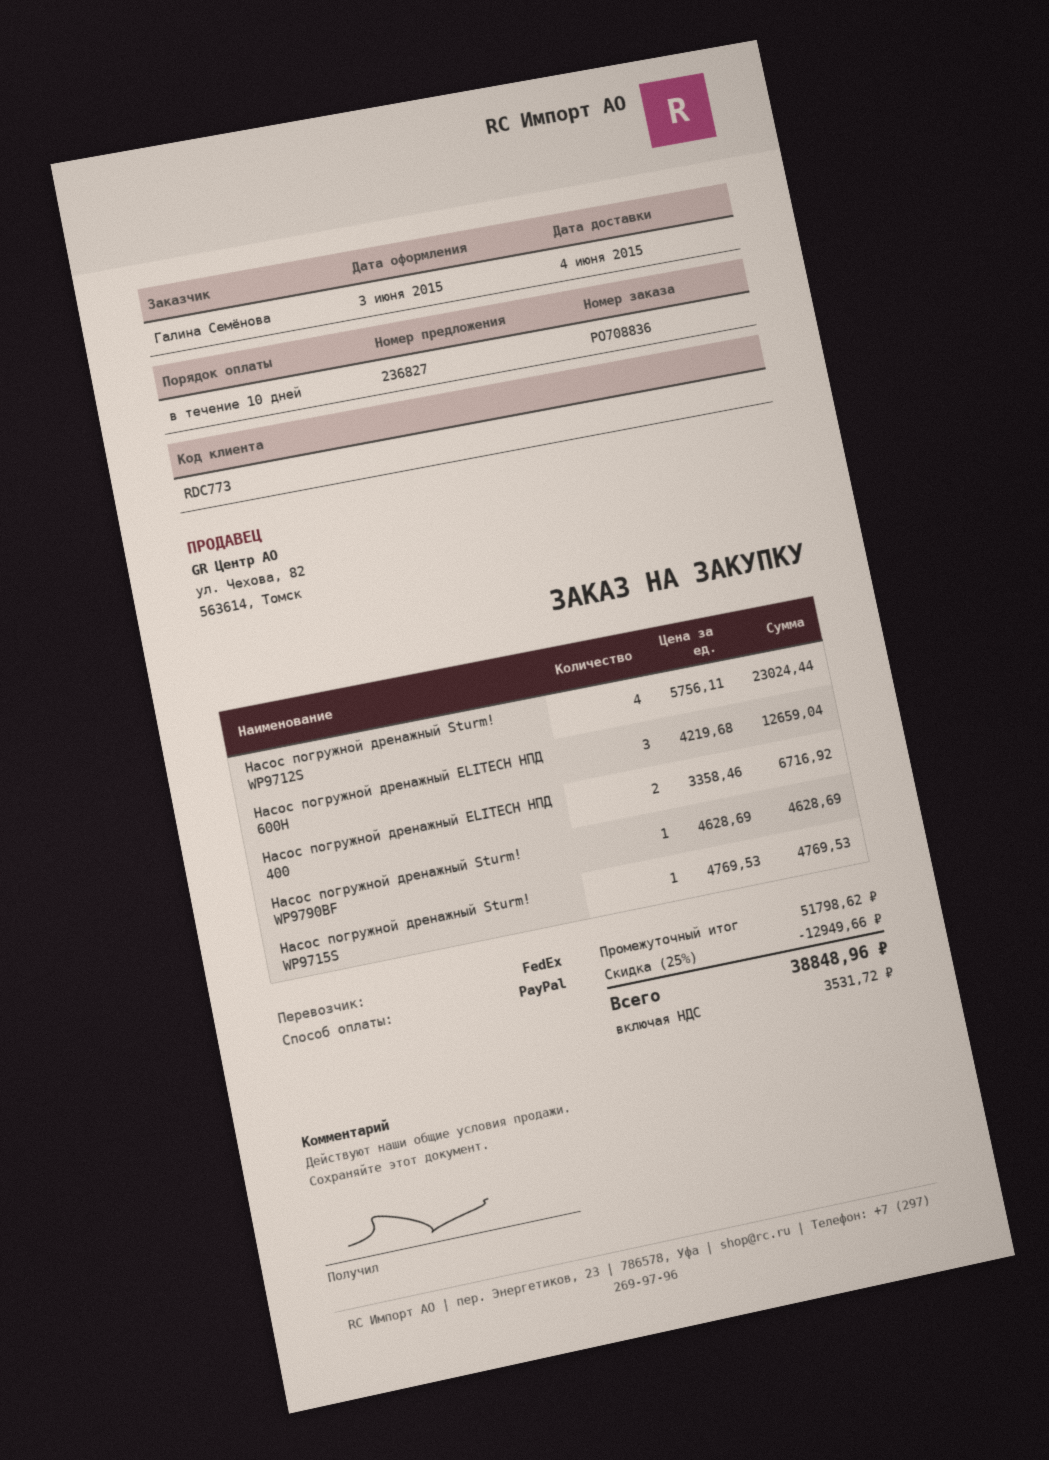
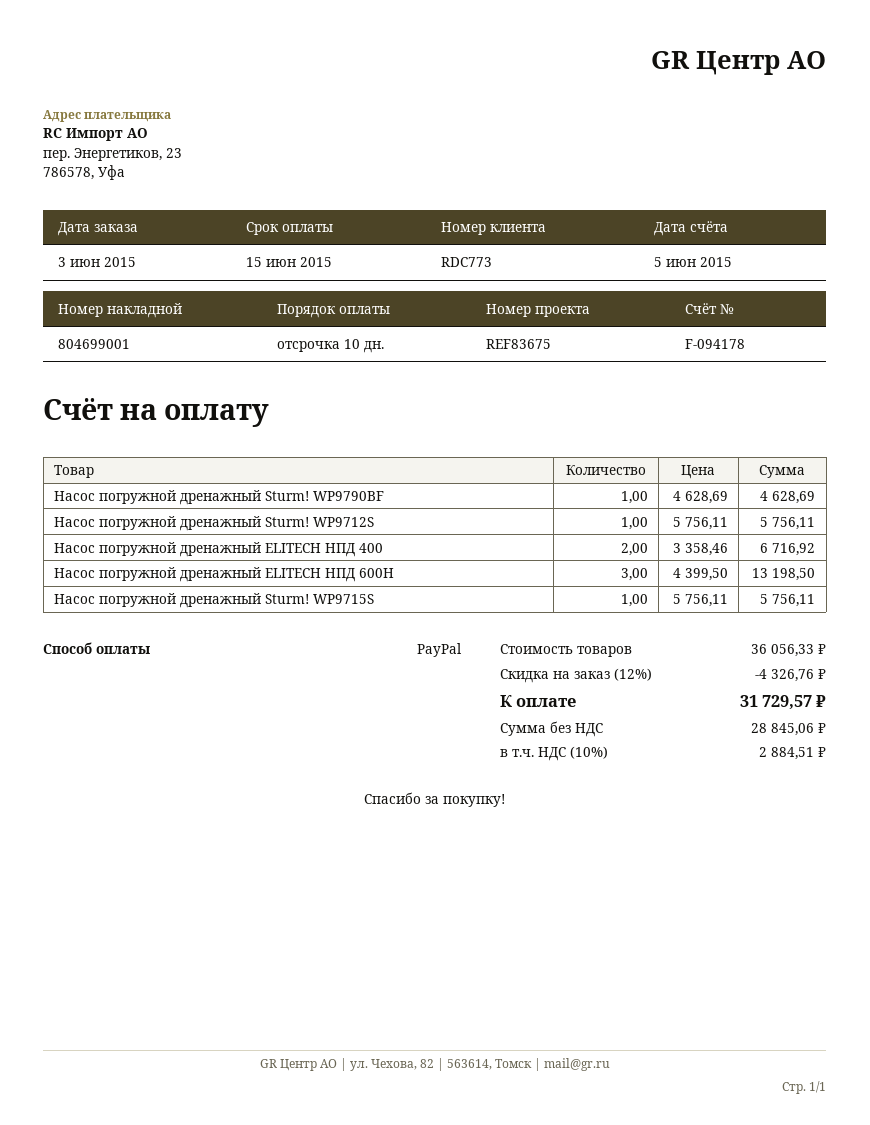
Насос погружной дренажный Sturm! WP9712S: 4 x 5756.11 = 23024.44 -> 1 x 5756.11 = 5756.11
Насос погружной дренажный ELITECH НПД 600Н: 3 x 4219.68 = 12659.04 -> 3 x 4399.50 = 13198.50
Насос погружной дренажный Sturm! WP9715S: 1 x 4769.53 = 4769.53 -> 1 x 5756.11 = 5756.11
subtotal: 51798.62 -> 36056.33
discount: 25% = 12949.66 -> 12% = 4326.76
tax: 3531.72 -> 2884.51
total: 38848.96 -> 31729.57

